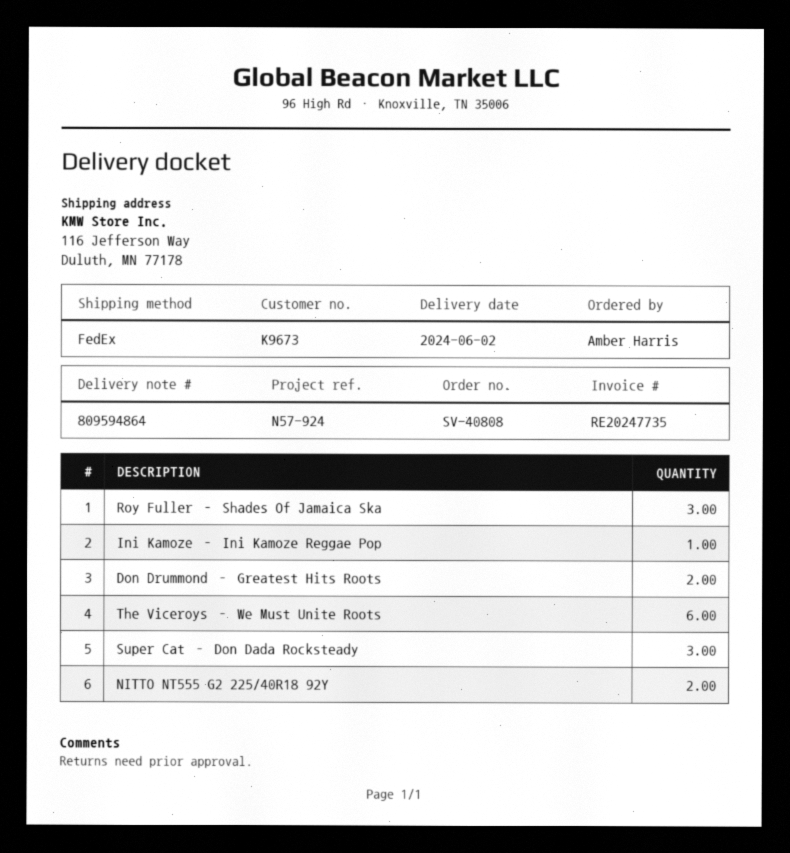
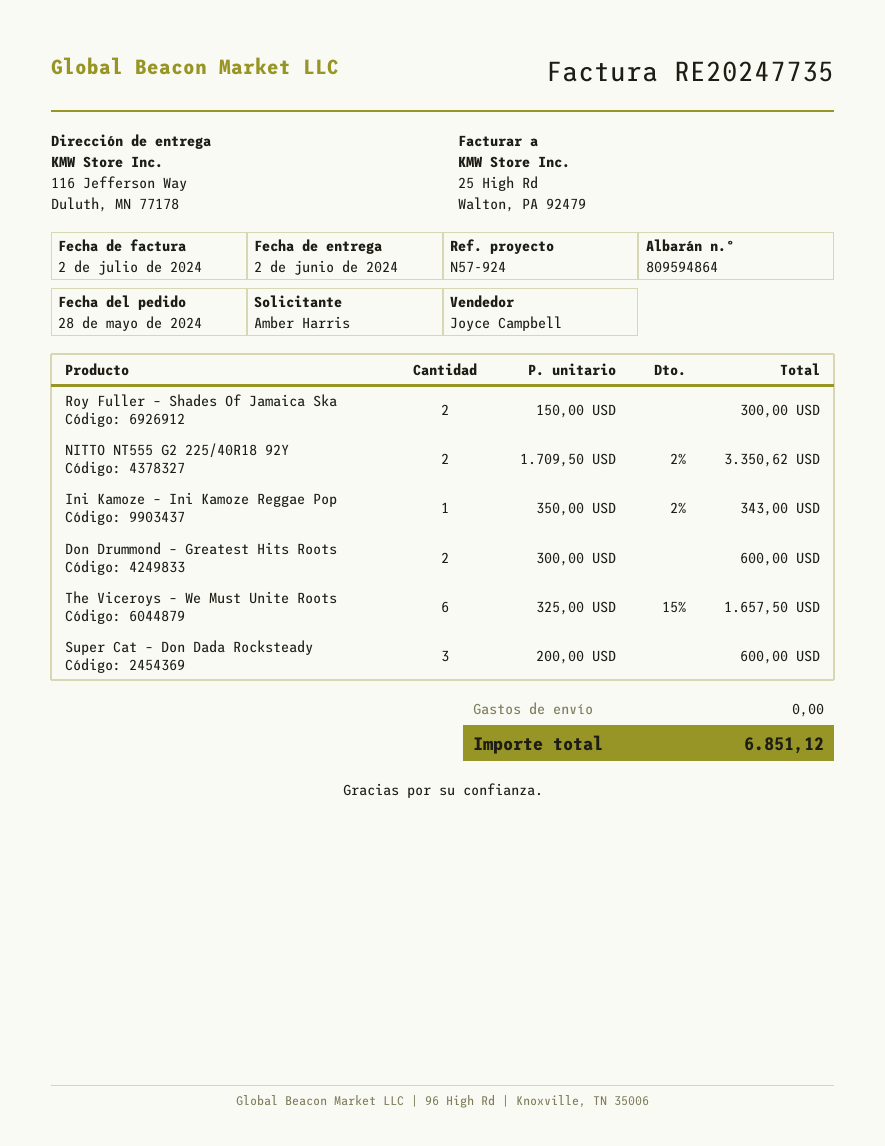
Roy Fuller – Shades Of Jamaica Ska: 3 -> 2

